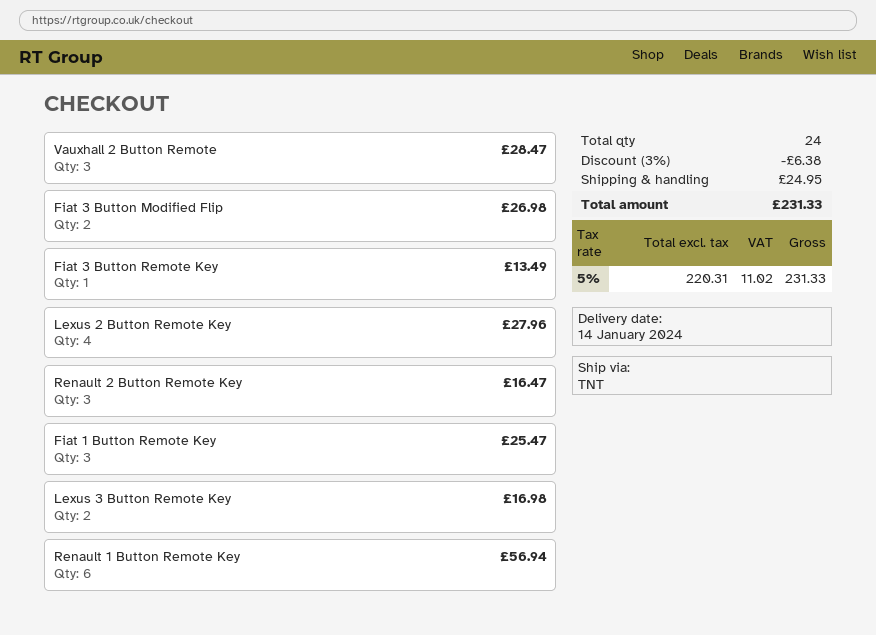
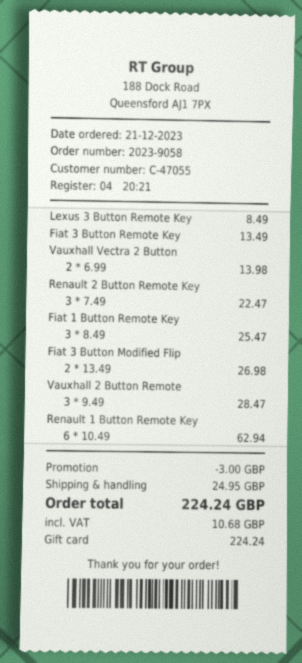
Lexus 2 Button Remote Key: 4 for 27.96 -> none
Renault 2 Button Remote Key: 3 for 16.47 -> 3 for 22.47
Lexus 3 Button Remote Key: 2 for 16.98 -> 1 for 8.49
Renault 1 Button Remote Key: 6 for 56.94 -> 6 for 62.94
Vauxhall Vectra 2 Button: none -> 2 for 13.98
discount: 6.38 -> 3.00
tax: 11.02 -> 10.68
total: 231.33 -> 224.24

